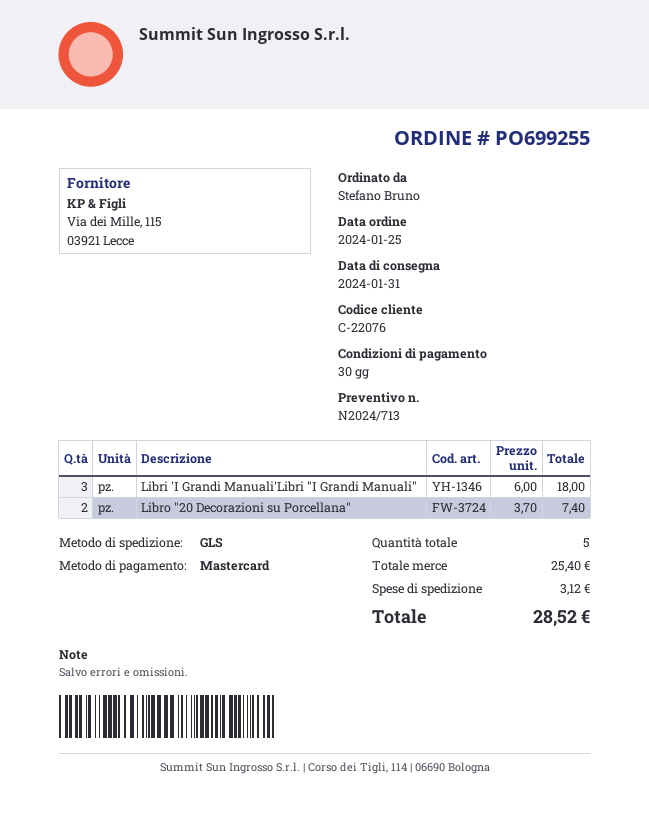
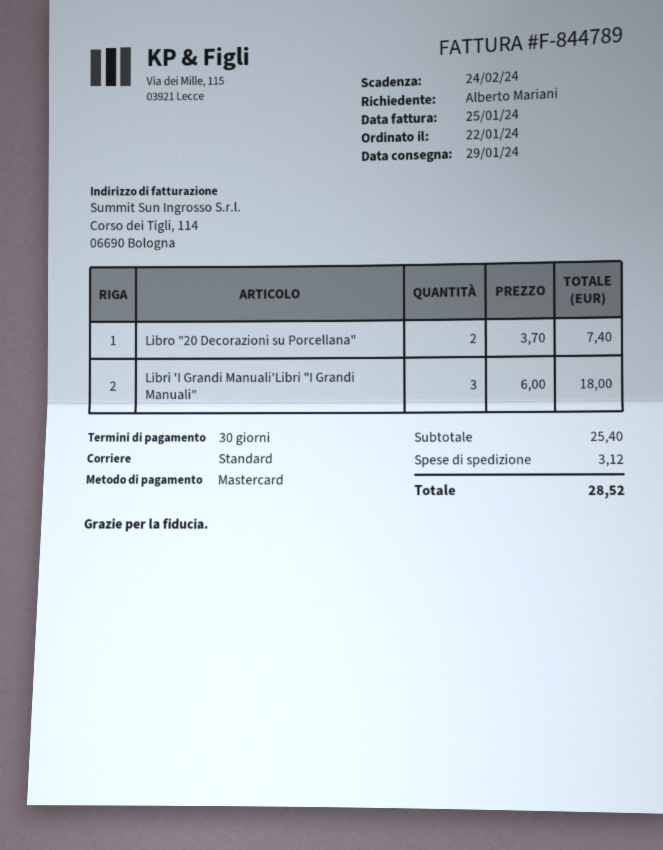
order date: 2024-01-25 -> 2024-01-22
delivery date: 2024-01-31 -> 2024-01-29
ordered by: Stefano Bruno -> Alberto Mariani
shipping method: GLS -> standard

